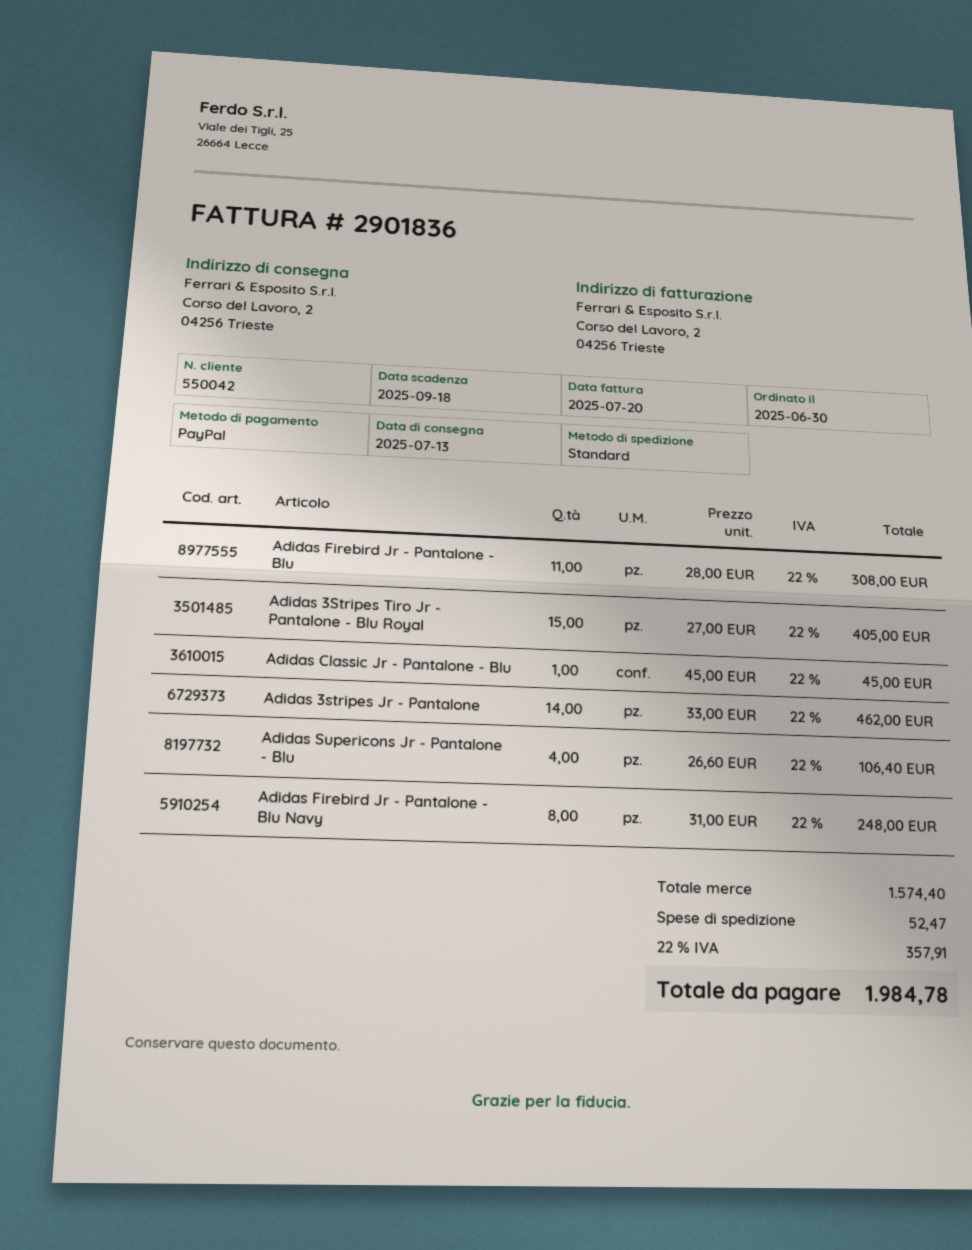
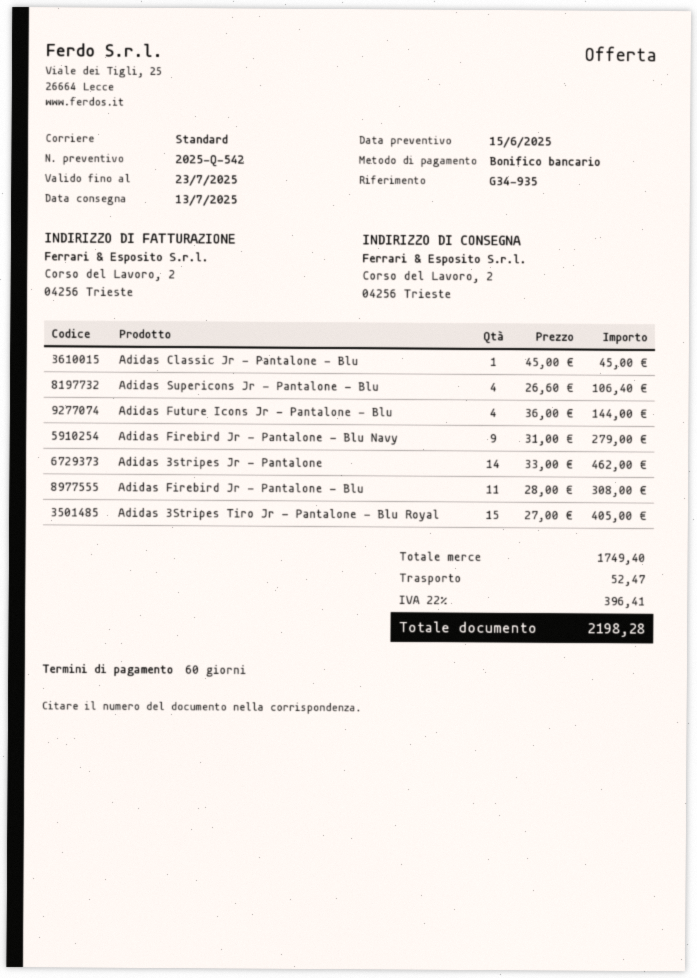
payment method: PayPal -> bank transfer
Adidas Firebird Jr - Pantalone - Blu Navy: 8 x 31.00 = 248.00 -> 9 x 31.00 = 279.00
Adidas Future Icons Jr - Pantalone - Blu: none -> 4 x 36.00 = 144.00
subtotal: 1574.40 -> 1749.40
tax: 22% = 357.91 -> 22% = 396.41
total: 1984.78 -> 2198.28

